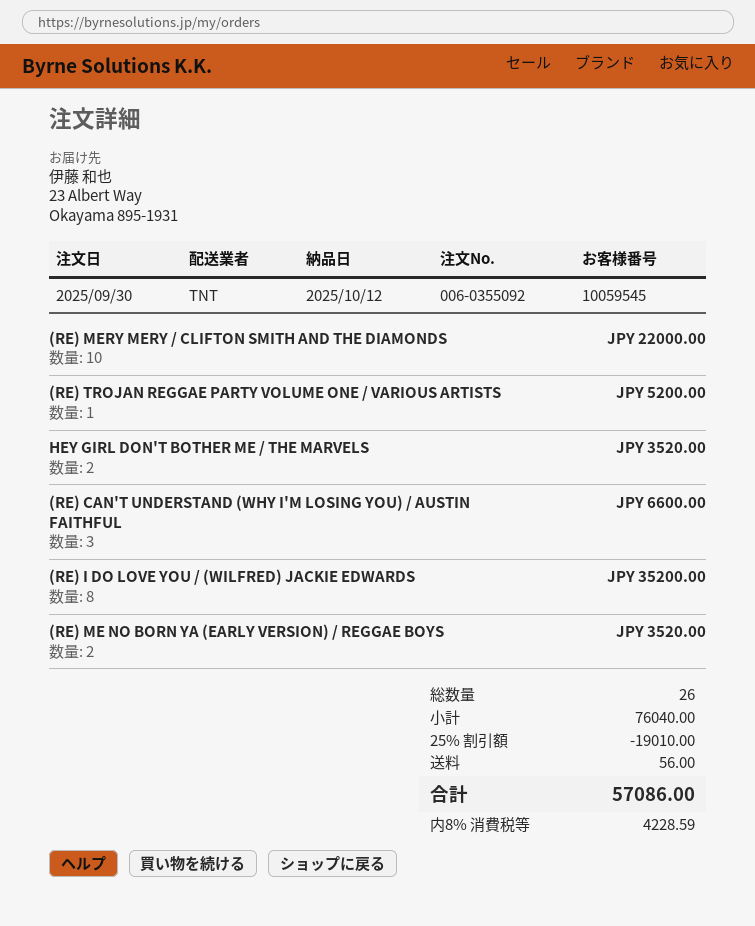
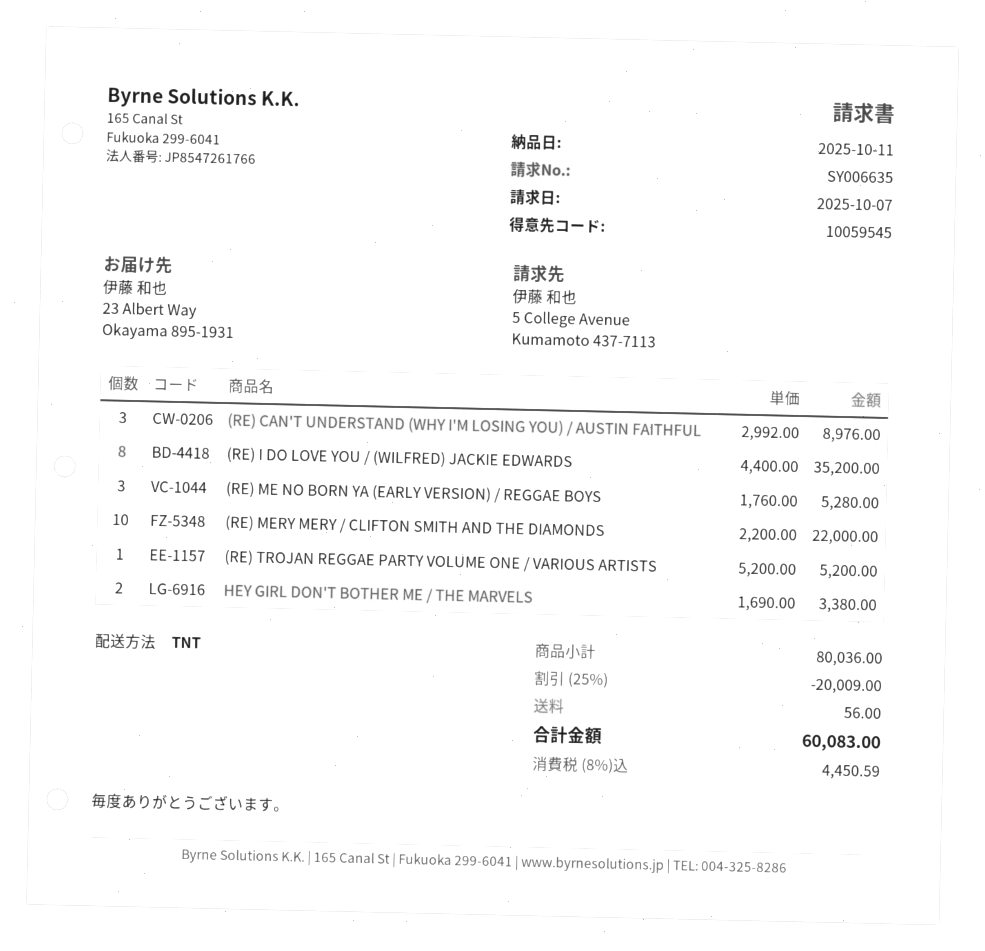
delivery date: 2025-10-12 -> 2025-10-11
HEY GIRL DON'T BOTHER ME / THE MARVELS: 2 for 3520.00 -> 2 for 3380.00
(RE) CAN'T UNDERSTAND (WHY I'M LOSING YOU) / AUSTIN FAITHFUL: 3 for 6600.00 -> 3 for 8976.00
(RE) ME NO BORN YA (EARLY VERSION) / REGGAE BOYS: 2 for 3520.00 -> 3 for 5280.00
subtotal: 76040.00 -> 80036.00
discount: 25% = 19010.00 -> 25% = 20009.00
tax: 8% = 4228.59 -> 8% = 4450.59
total: 57086.00 -> 60083.00

